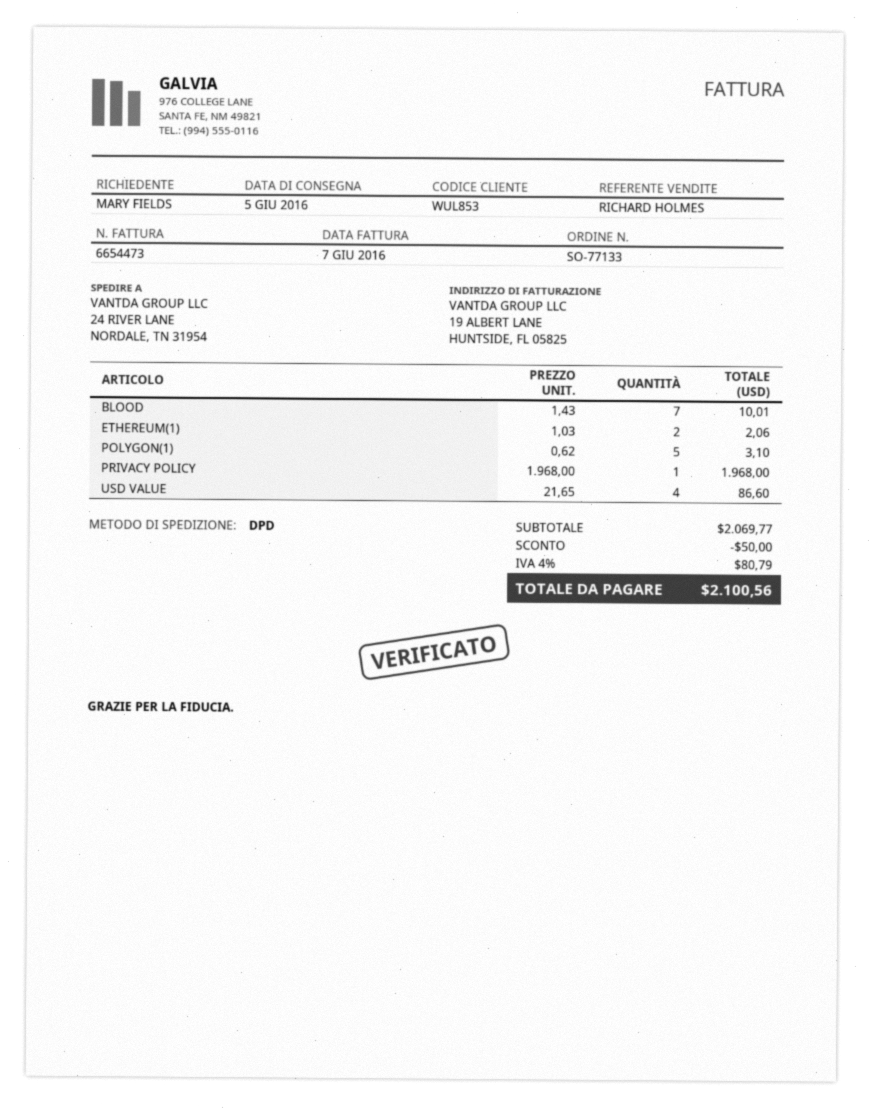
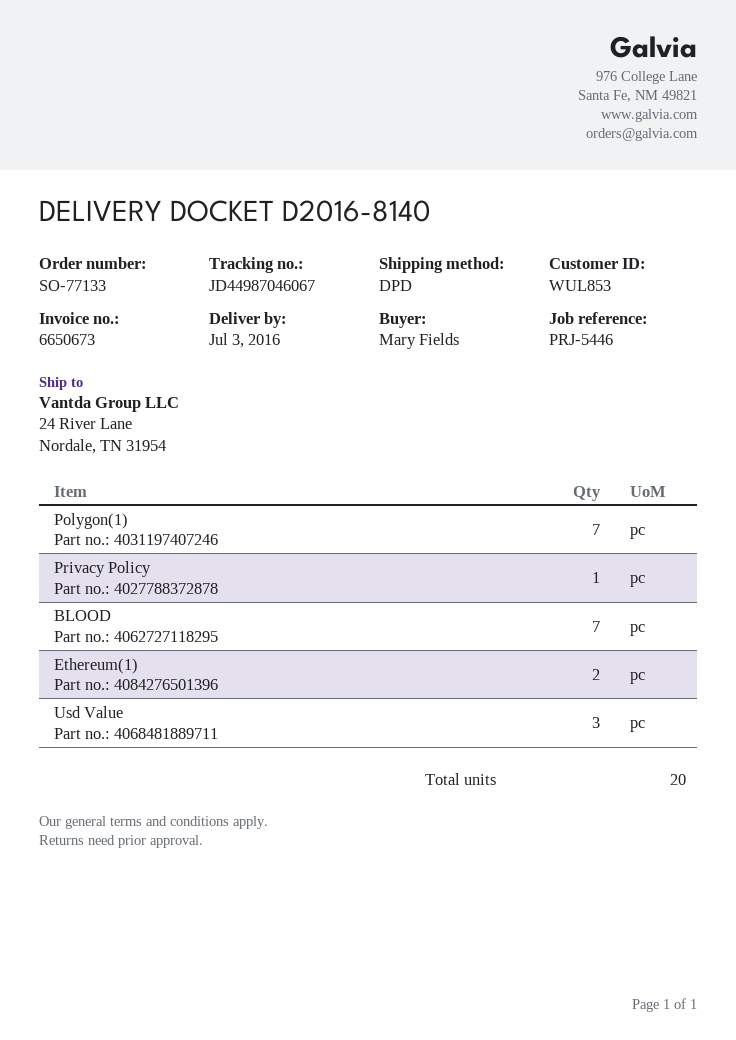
delivery date: 2016-06-05 -> 2016-07-03
invoice number: 6654473 -> 6650673
POLYGON(1): 5 -> 7
USD VALUE: 4 -> 3

